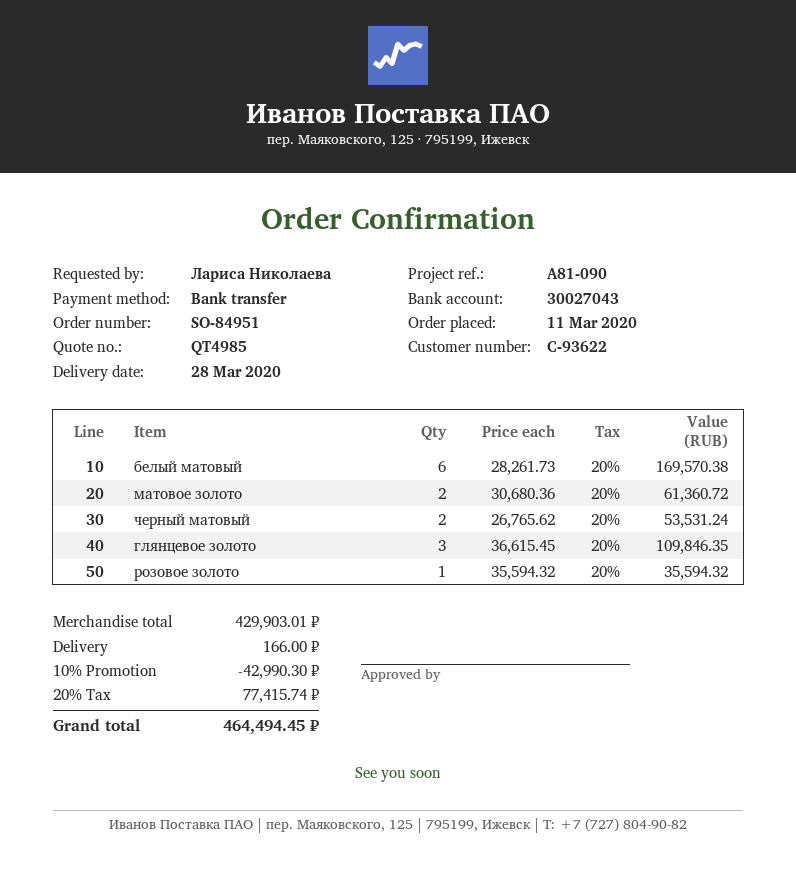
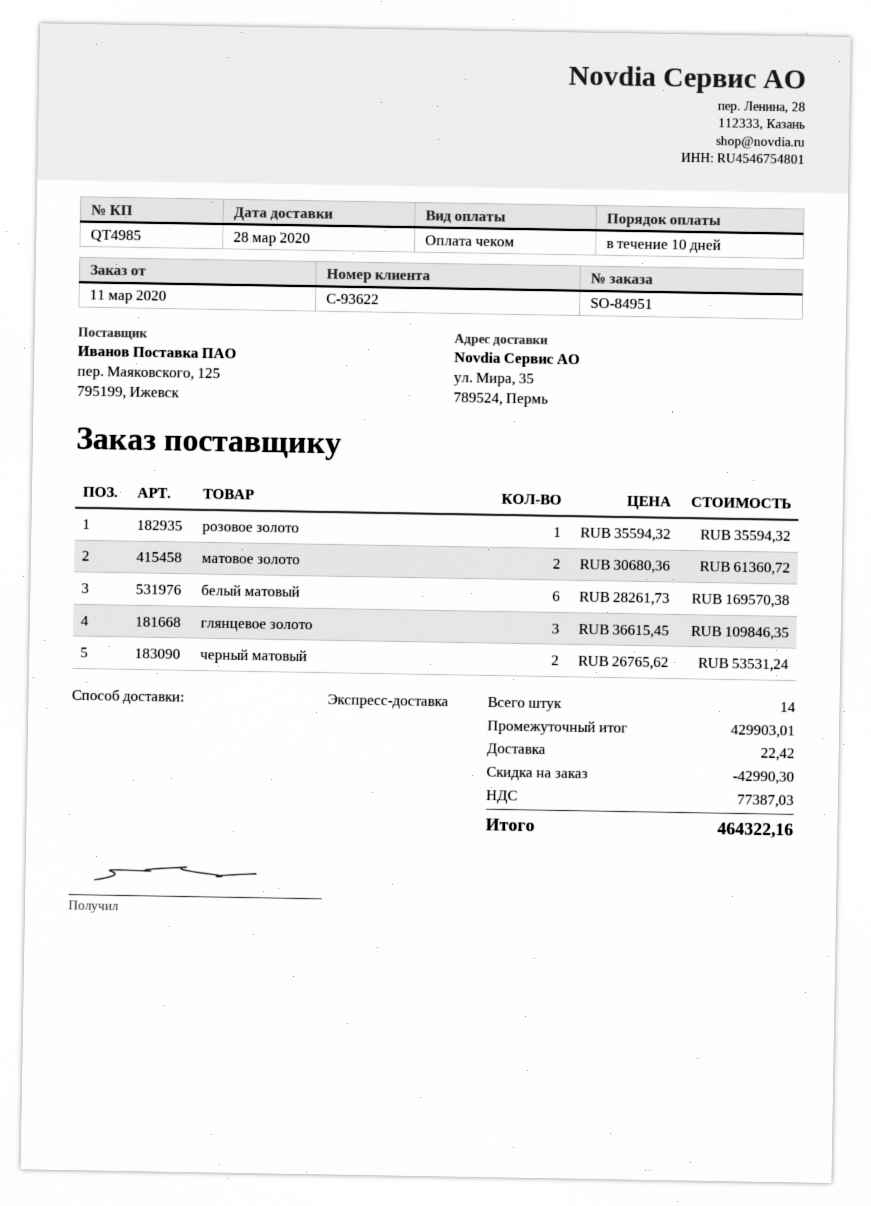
payment method: bank transfer -> cheque
shipping: 166.00 -> 22.42
tax: 77415.74 -> 77387.03
total: 464494.45 -> 464322.16

